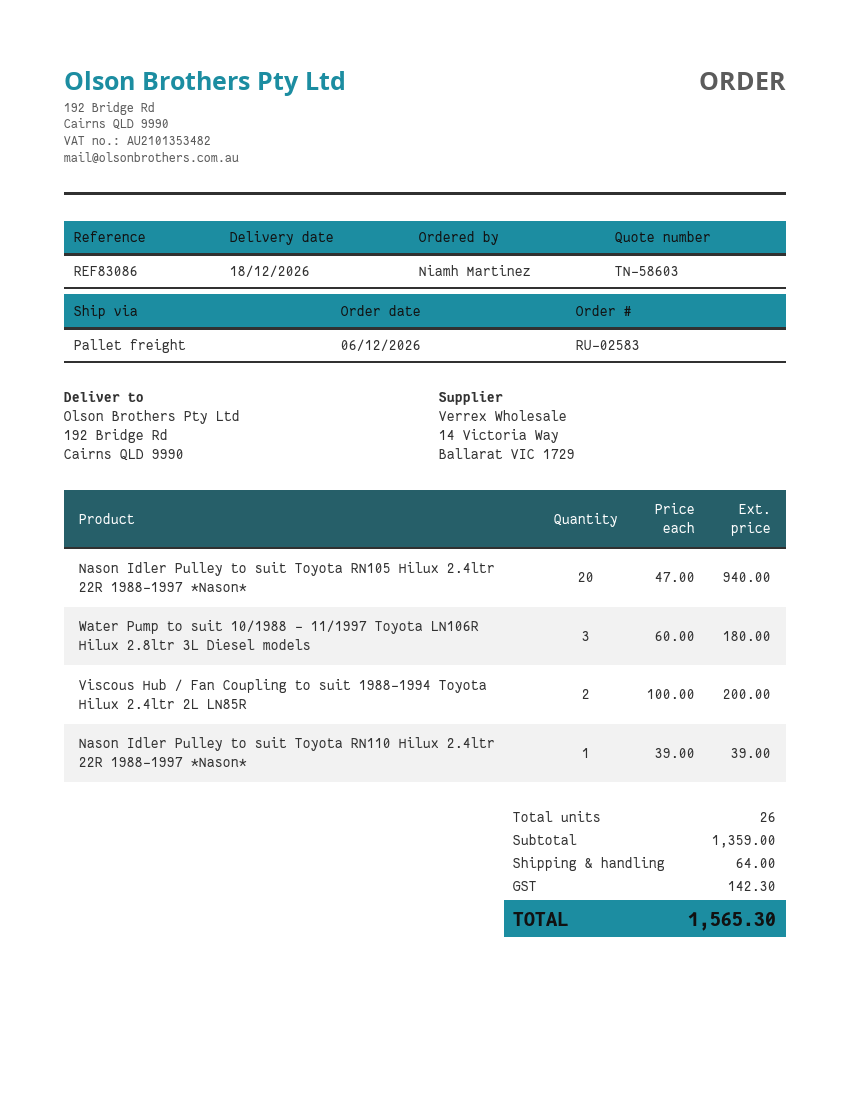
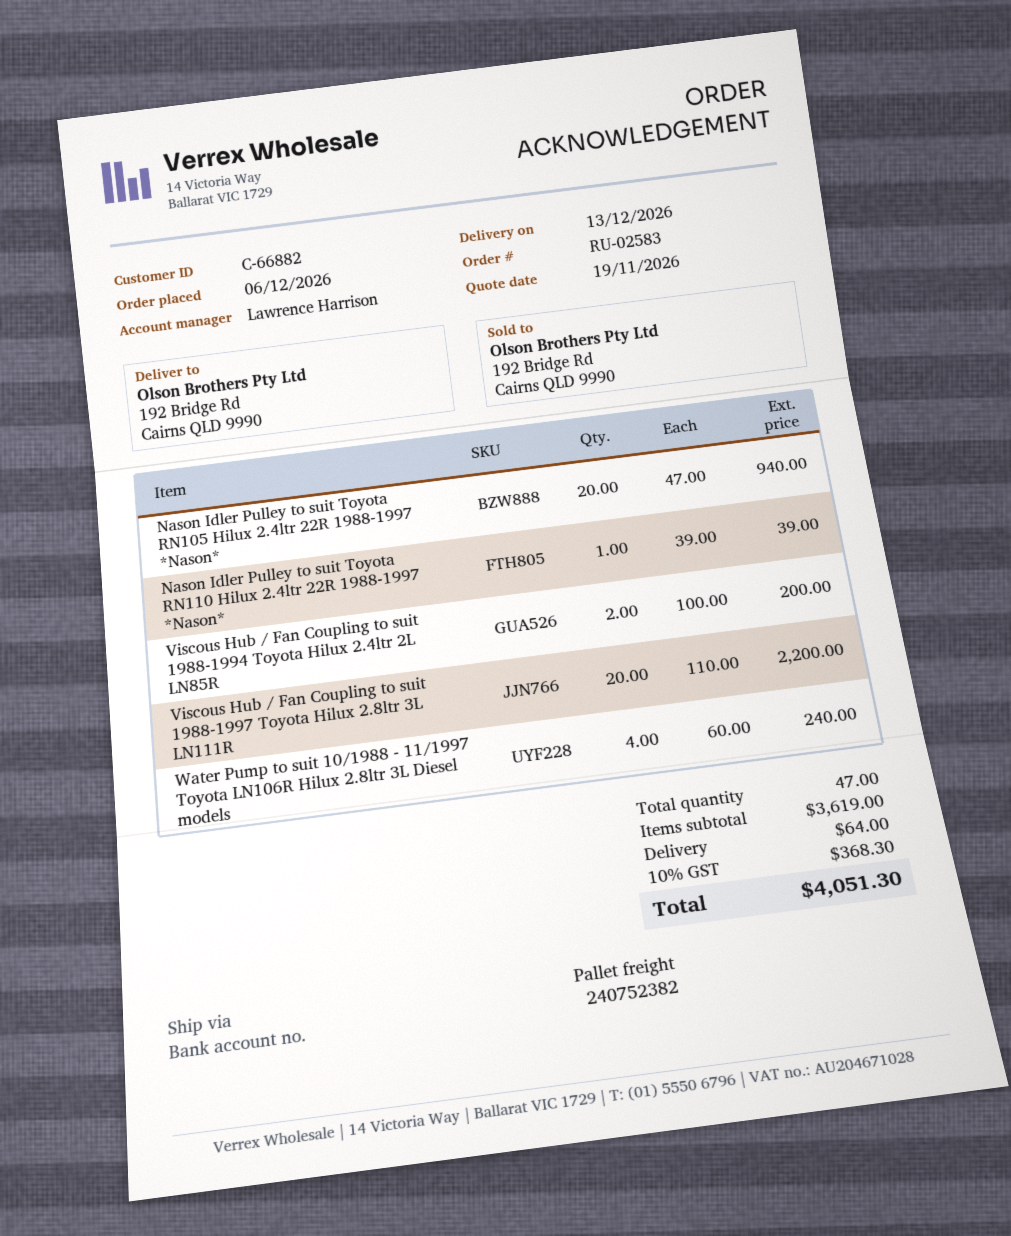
delivery date: 2026-12-18 -> 2026-12-13
Water Pump to suit 10/1988 - 11/1997 Toyota LN106R Hilux 2.8ltr 3L Diesel models: 3 x 60.00 = 180.00 -> 4 x 60.00 = 240.00
Viscous Hub / Fan Coupling to suit 1988-1997 Toyota Hilux 2.8ltr 3L LN111R: none -> 20 x 110.00 = 2200.00
total quantity: 26 -> 47
subtotal: 1359.00 -> 3619.00
tax: 142.30 -> 368.30
total: 1565.30 -> 4051.30

